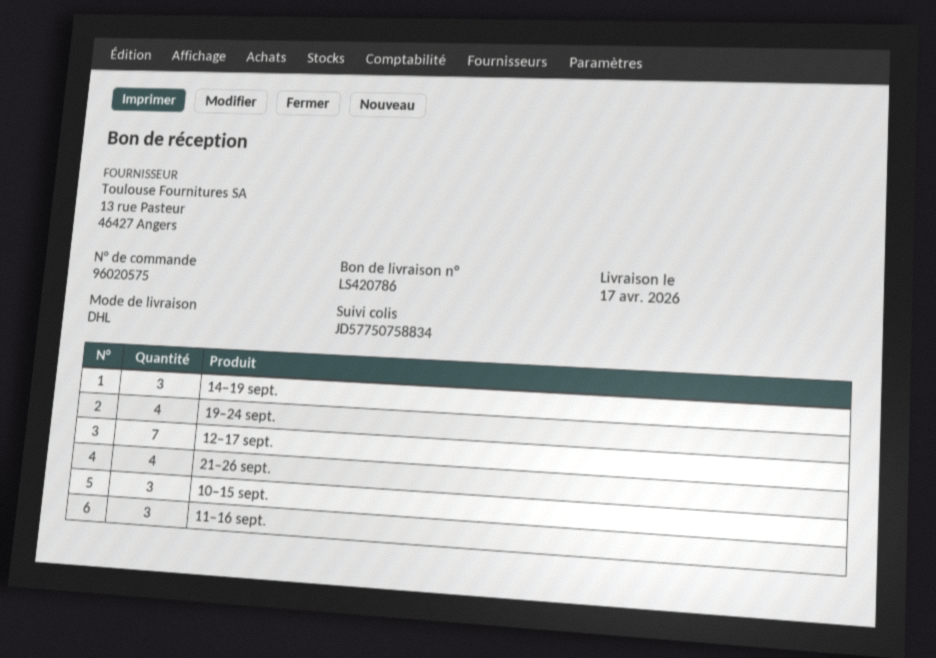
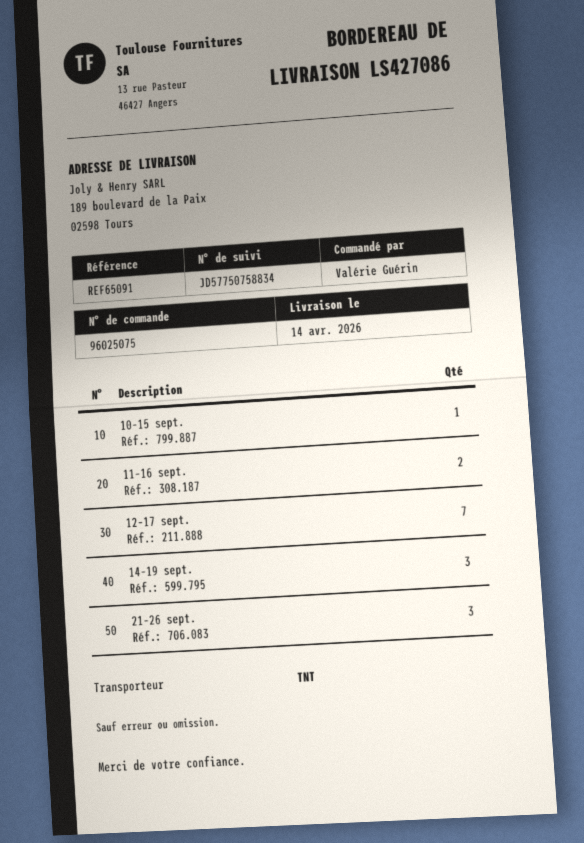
order number: 96020575 -> 96025075
delivery note number: LS420786 -> LS427086
delivery date: 2026-04-17 -> 2026-04-14
shipping method: DHL -> TNT
19–24 sept.: 4 -> none
21–26 sept.: 4 -> 3
10–15 sept.: 3 -> 1
11–16 sept.: 3 -> 2

